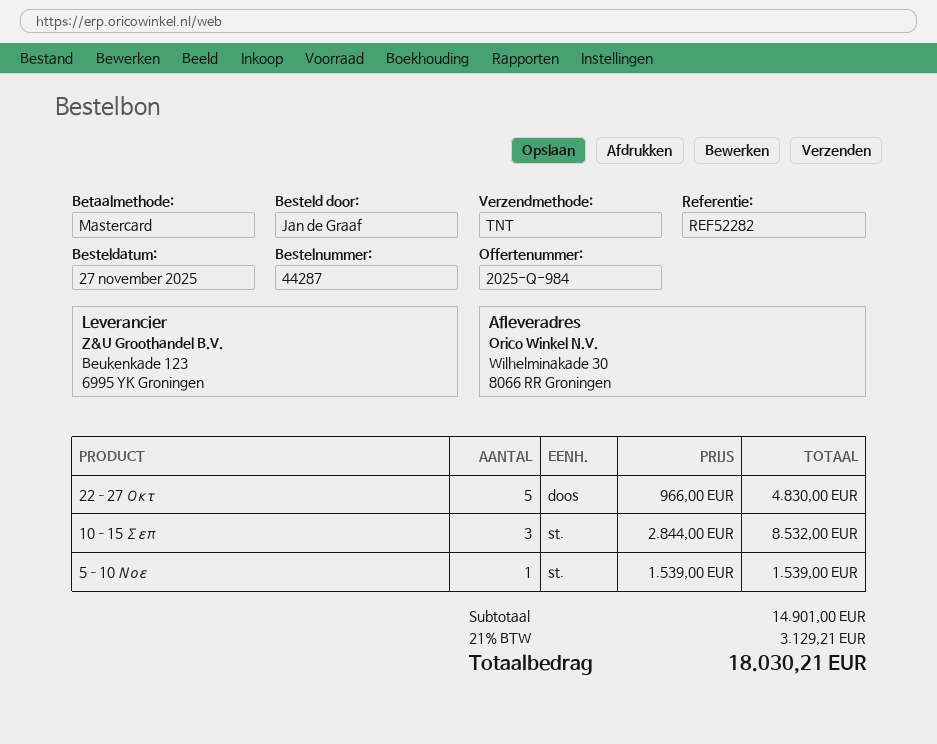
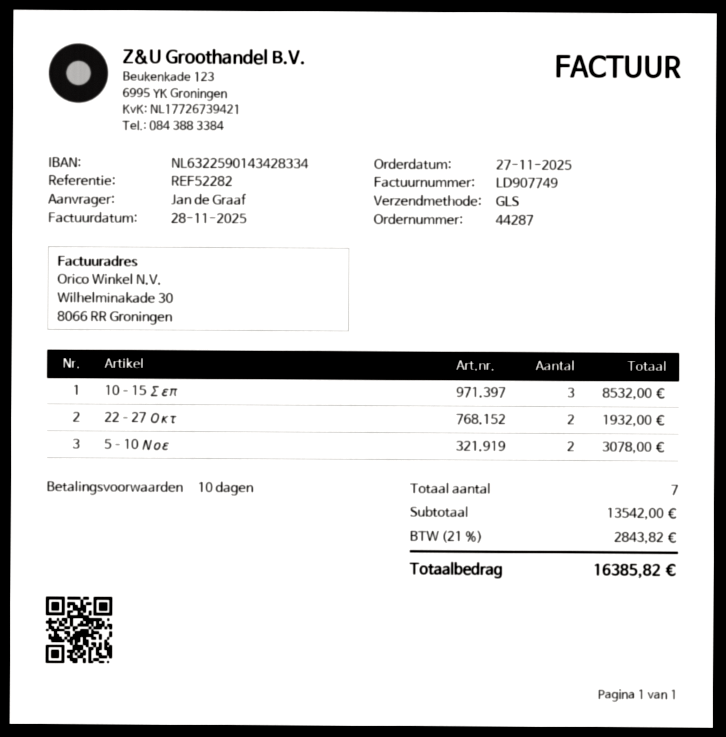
shipping method: TNT -> GLS
22–27 Οκτ: 5 for 4830.00 -> 2 for 1932.00
5–10 Νοε: 1 for 1539.00 -> 2 for 3078.00
subtotal: 14901.00 -> 13542.00
tax: 21% = 3129.21 -> 21% = 2843.82
total: 18030.21 -> 16385.82

